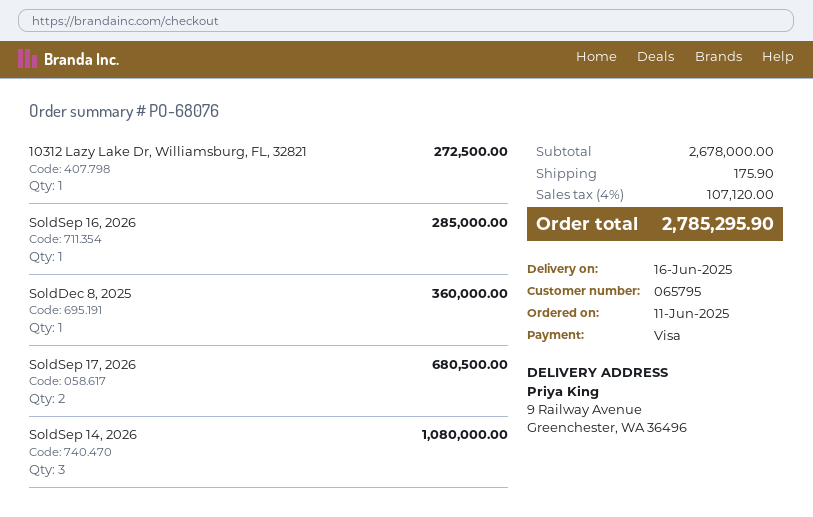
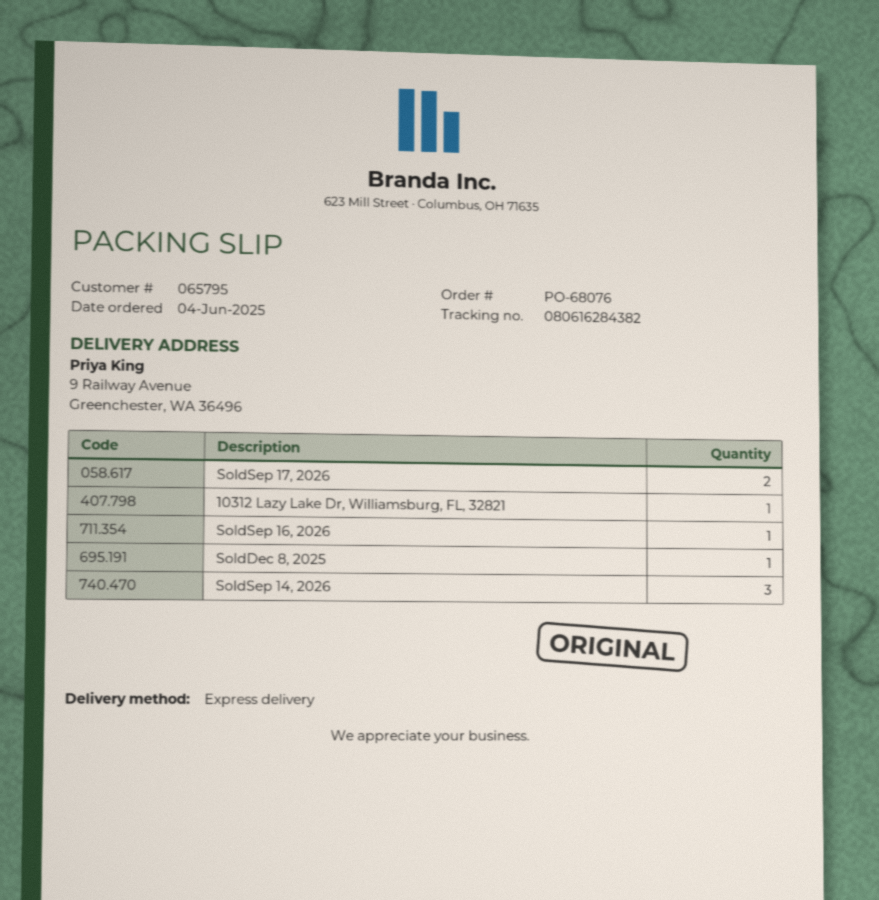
order date: 2025-06-11 -> 2025-06-04

